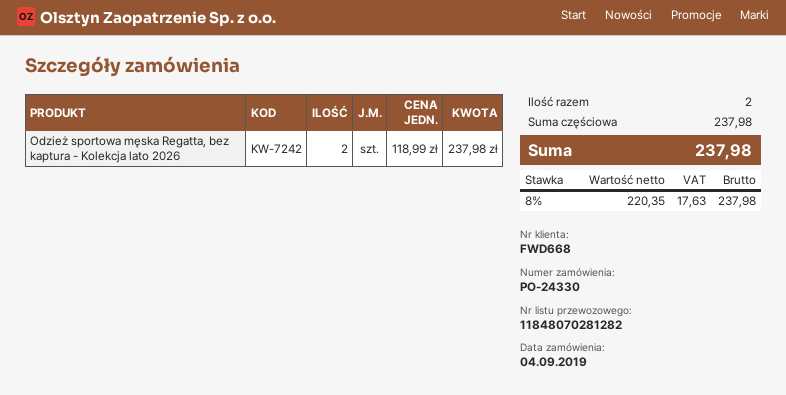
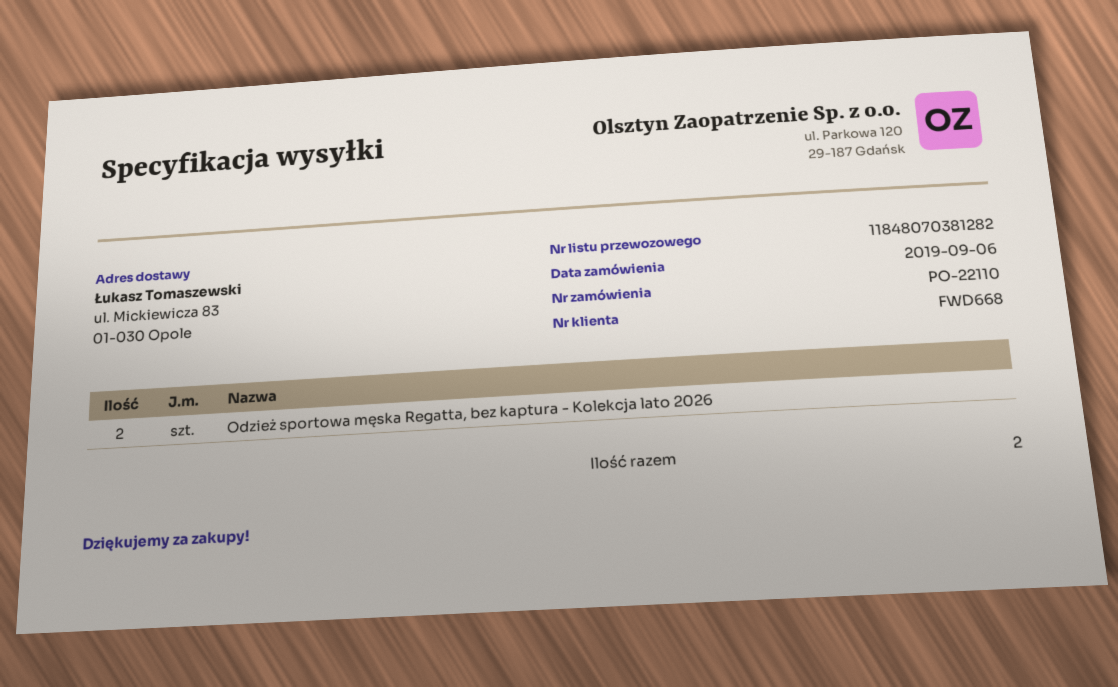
order number: PO-24330 -> PO-22110
order date: 2019-09-04 -> 2019-09-06
tracking number: 11848070281282 -> 11848070381282

